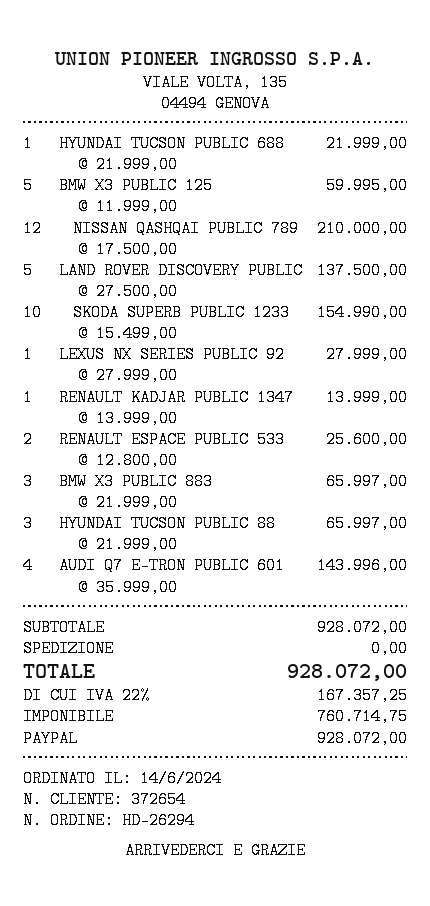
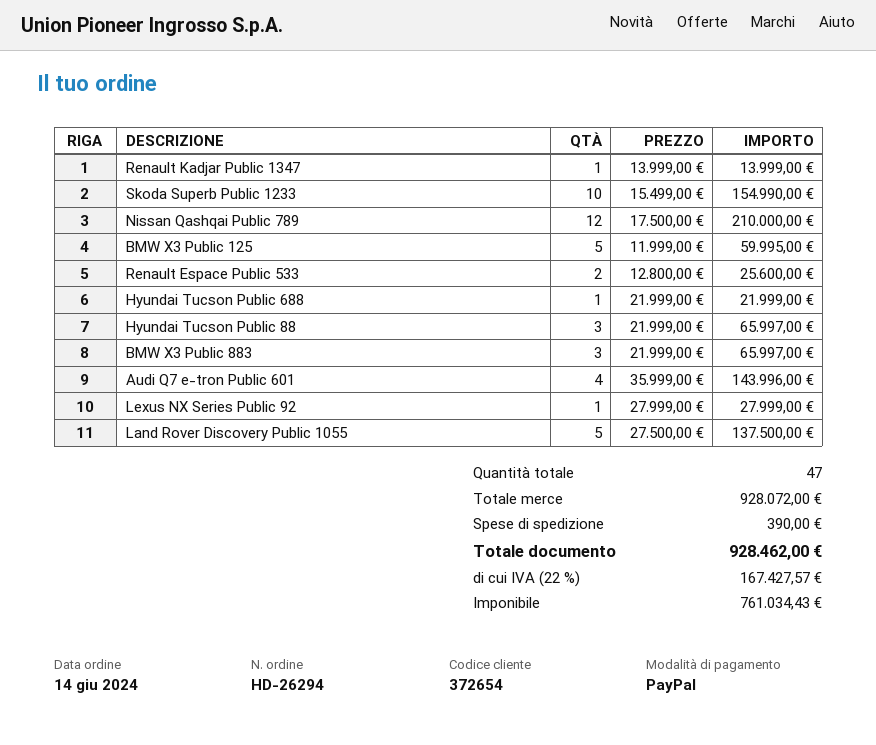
shipping: 0.00 -> 390.00
net: 760714.75 -> 761034.43
tax: 22% = 167357.25 -> 22% = 167427.57
total: 928072.00 -> 928462.00

